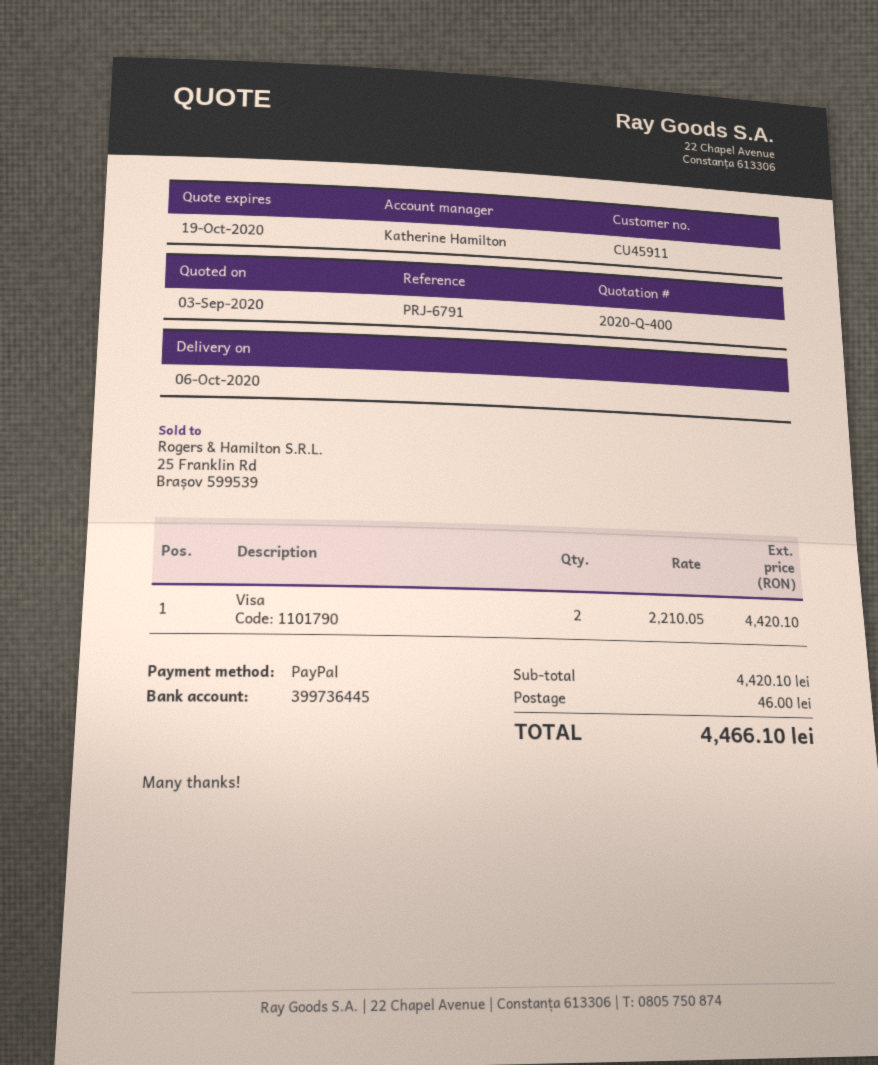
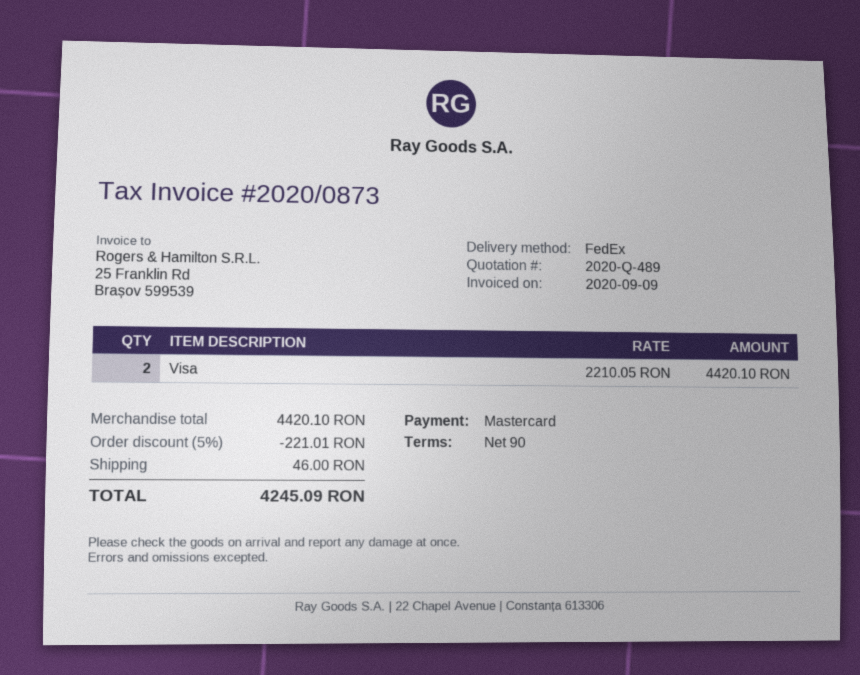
quote number: 2020-Q-400 -> 2020-Q-489
payment method: PayPal -> Mastercard
discount: none -> 5% = 221.01
total: 4466.10 -> 4245.09

